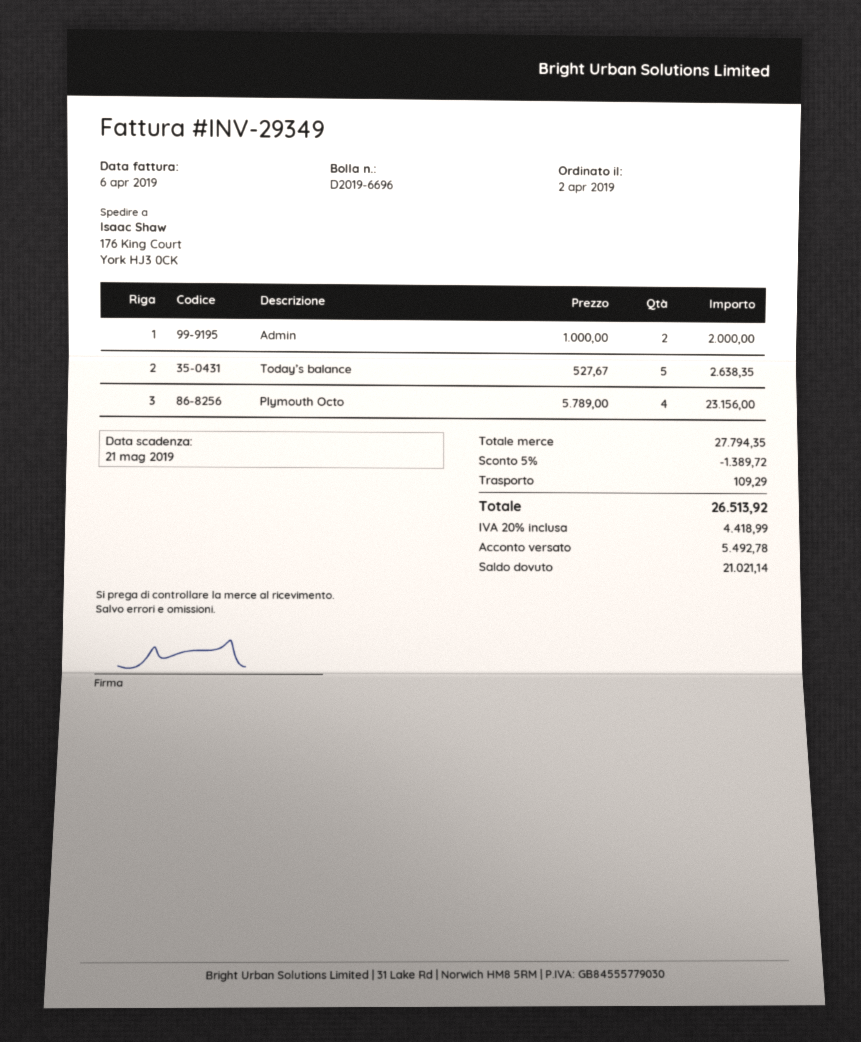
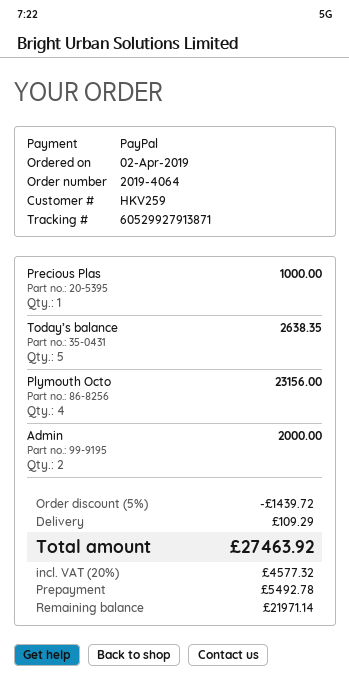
Precious Plas: none -> 1 for 1000.00
discount: 5% = 1389.72 -> 5% = 1439.72
tax: 20% = 4418.99 -> 20% = 4577.32
total: 26513.92 -> 27463.92
balance: 21021.14 -> 21971.14

